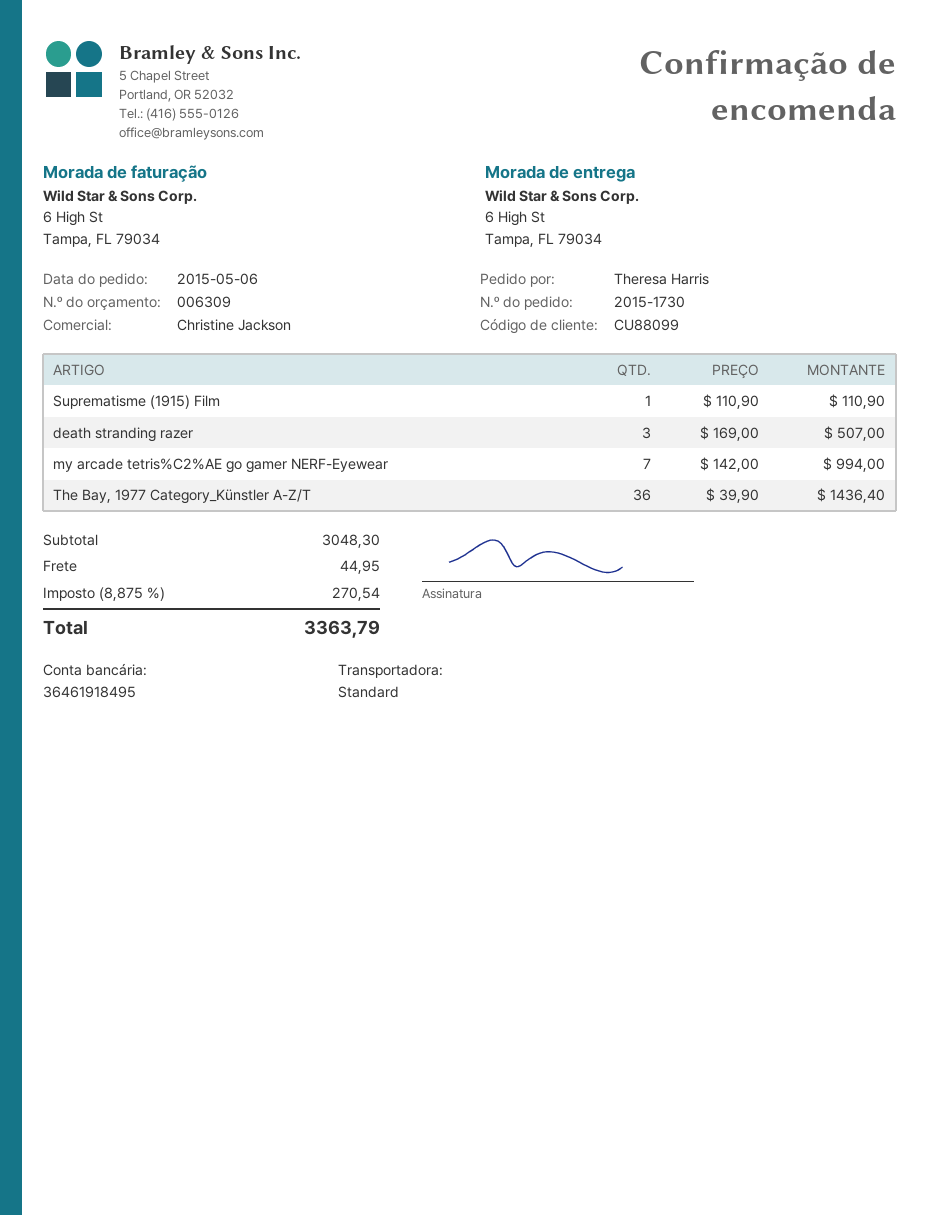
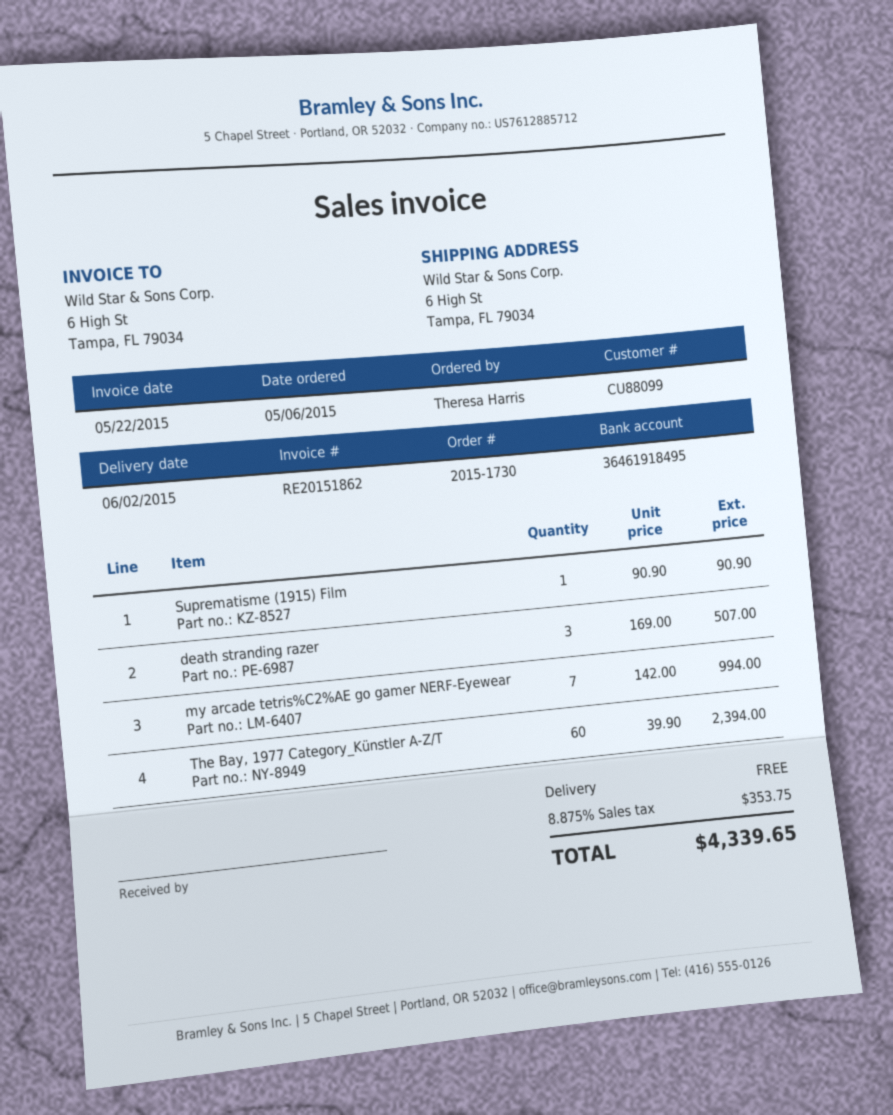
Suprematisme (1915) Film: 1 x 110.90 = 110.90 -> 1 x 90.90 = 90.90
The Bay, 1977 Category_Künstler A-Z/T: 36 x 39.90 = 1436.40 -> 60 x 39.90 = 2394.00
shipping: 44.95 -> 0.00
tax: 8.875% = 270.54 -> 8.875% = 353.75
total: 3363.79 -> 4339.65

